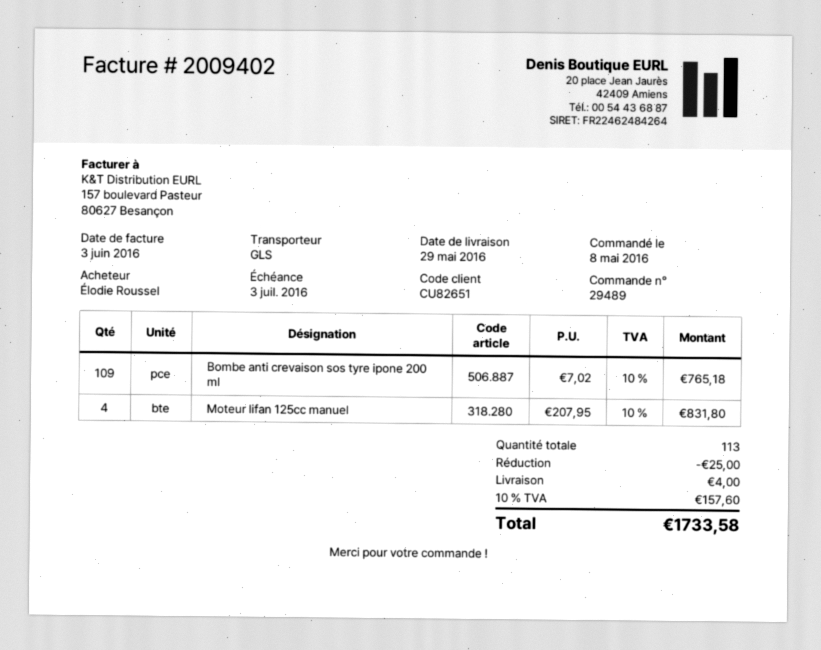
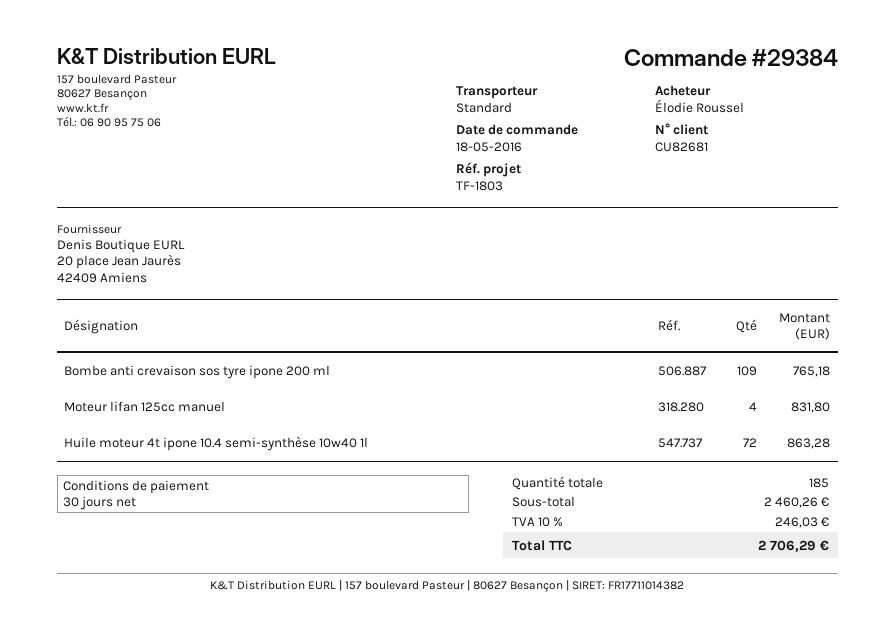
order number: 29489 -> 29384
order date: 2016-05-08 -> 2016-05-18
customer number: CU82651 -> CU82681
shipping method: GLS -> standard
Huile moteur 4t ipone 10.4 semi-synthèse 10w40 1l: none -> 72 for 863.28
total quantity: 113 -> 185
discount: 25.00 -> none
shipping: 4.00 -> none
tax: 10% = 157.60 -> 10% = 246.03
total: 1733.58 -> 2706.29

